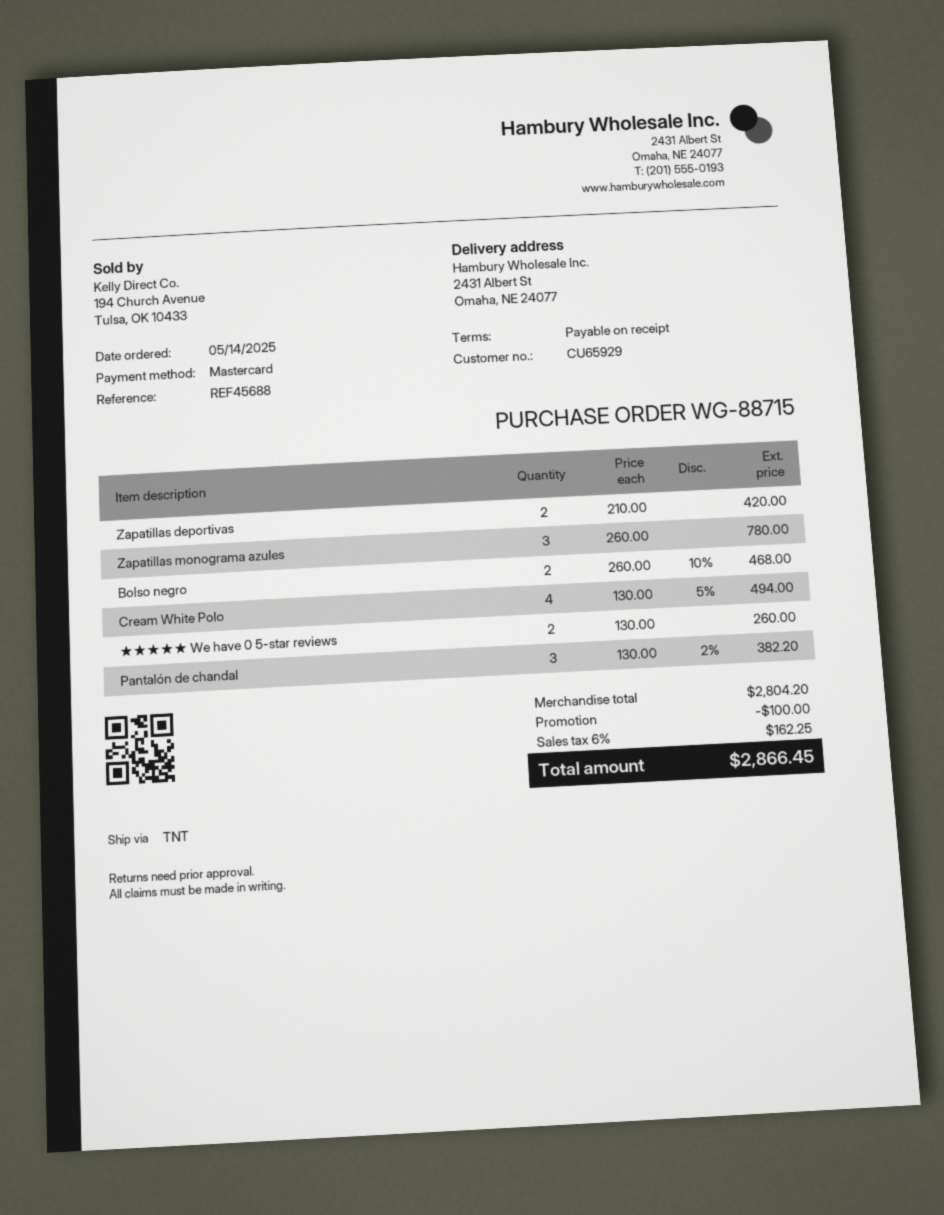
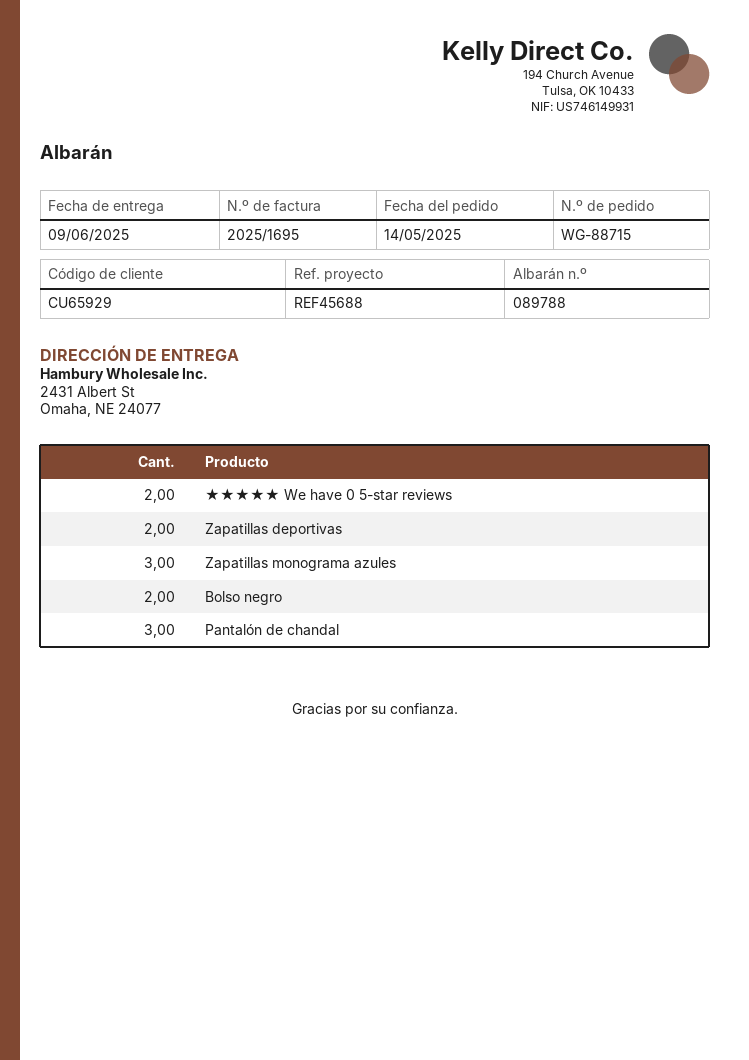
Cream White Polo: 4 -> none

